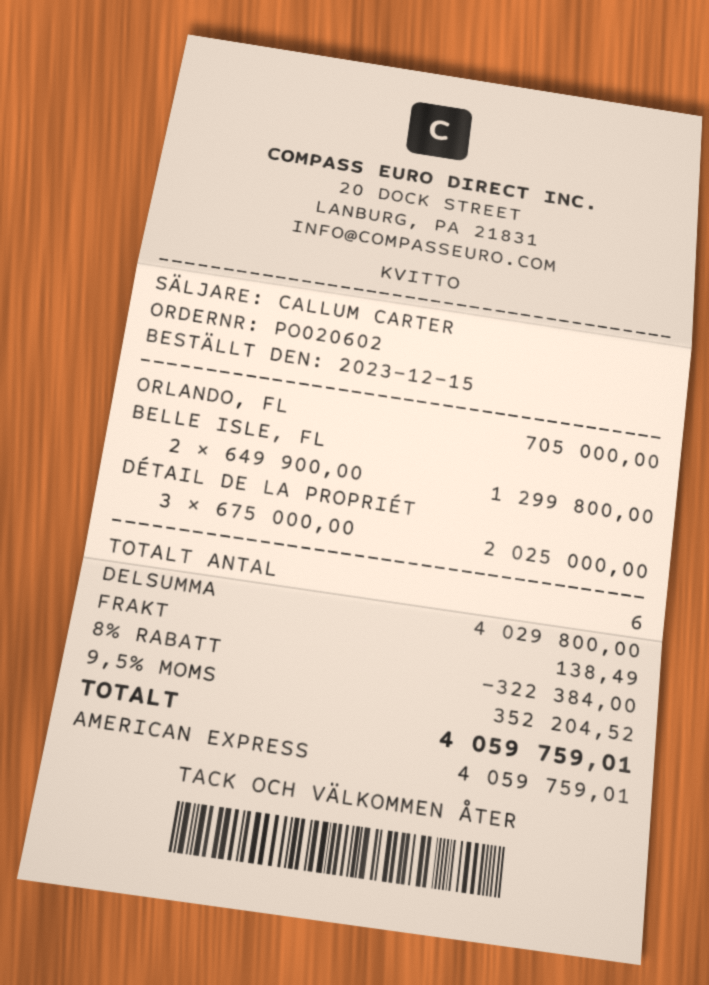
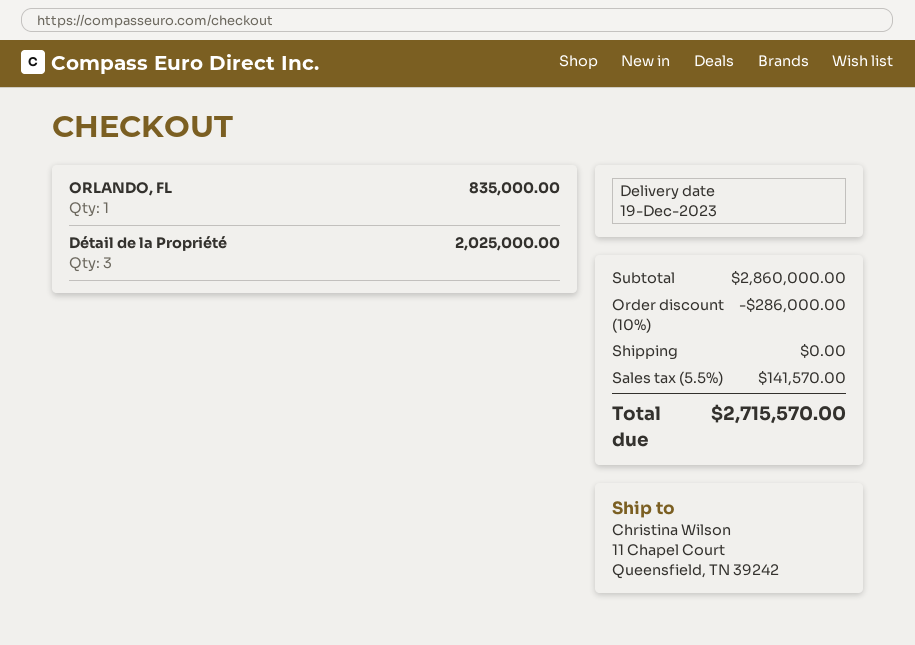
ORLANDO, FL: 1 for 705000.00 -> 1 for 835000.00
BELLE ISLE, FL: 2 for 1299800.00 -> none
subtotal: 4029800.00 -> 2860000.00
discount: 8% = 322384.00 -> 10% = 286000.00
shipping: 138.49 -> 0.00
tax: 9.5% = 352204.52 -> 5.5% = 141570.00
total: 4059759.01 -> 2715570.00

